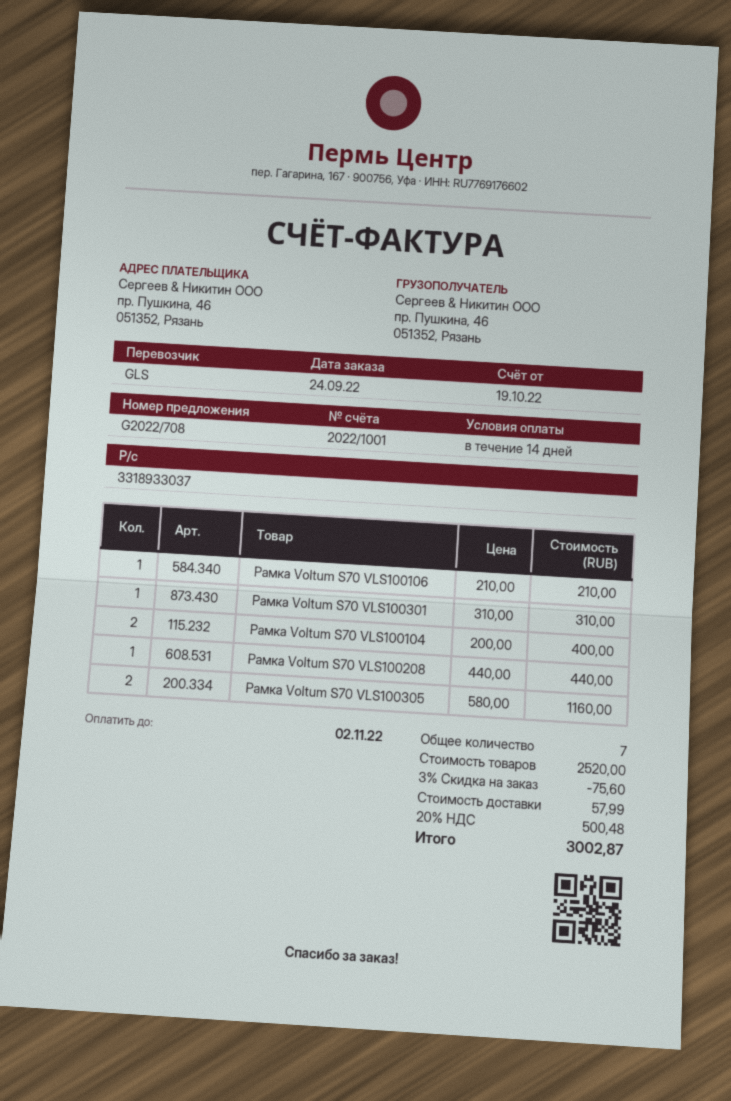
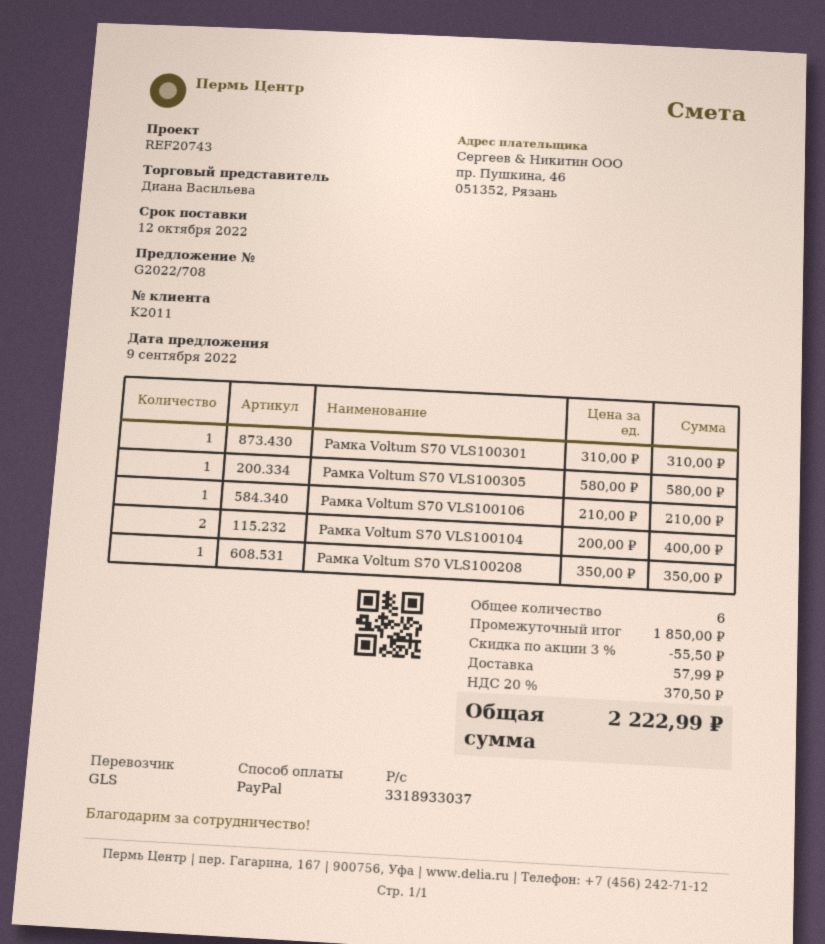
Рамка Voltum S70 VLS100208: 1 x 440.00 = 440.00 -> 1 x 350.00 = 350.00
Рамка Voltum S70 VLS100305: 2 x 580.00 = 1160.00 -> 1 x 580.00 = 580.00
total quantity: 7 -> 6
subtotal: 2520.00 -> 1850.00
discount: 3% = 75.60 -> 3% = 55.50
tax: 20% = 500.48 -> 20% = 370.50
total: 3002.87 -> 2222.99

